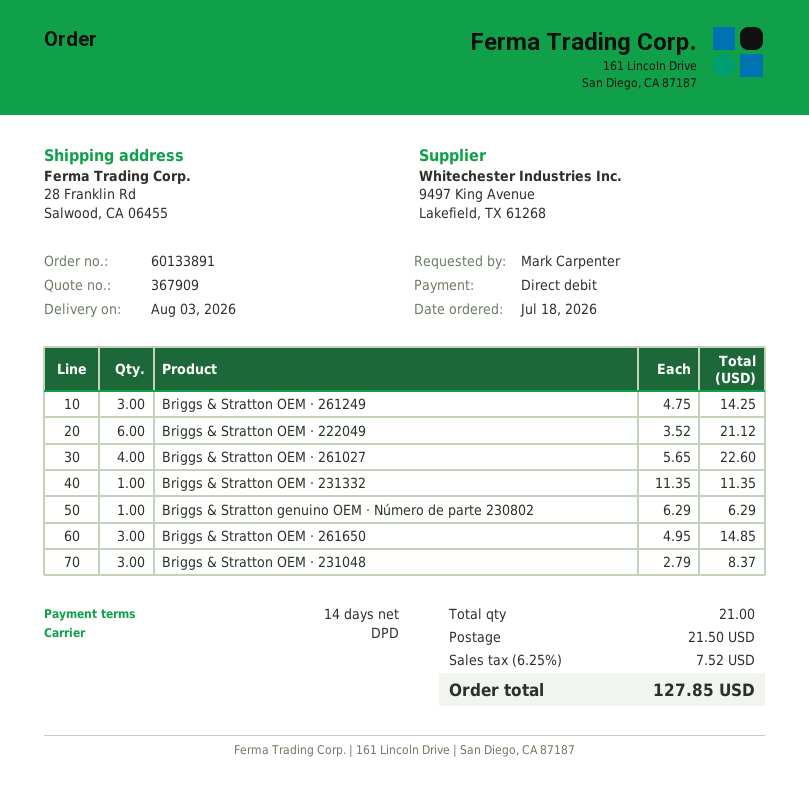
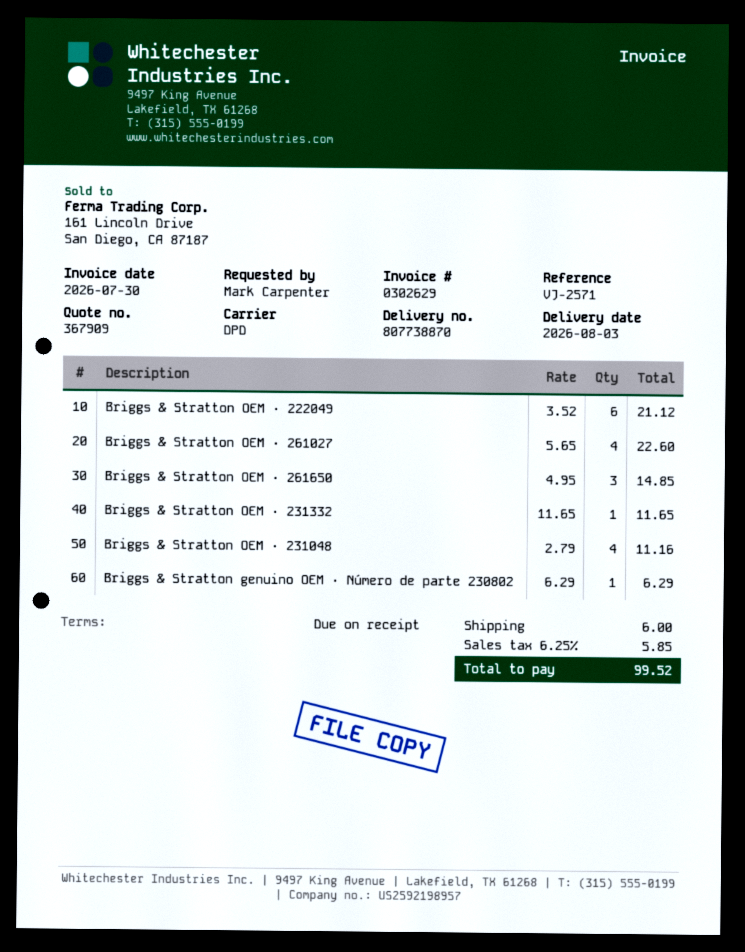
payment terms: 14 days -> on receipt
Briggs & Stratton OEM · 261249: 3 x 4.75 = 14.25 -> none
Briggs & Stratton OEM · 231332: 1 x 11.35 = 11.35 -> 1 x 11.65 = 11.65
Briggs & Stratton OEM · 231048: 3 x 2.79 = 8.37 -> 4 x 2.79 = 11.16
shipping: 21.50 -> 6.00
tax: 6.25% = 7.52 -> 6.25% = 5.85
total: 127.85 -> 99.52

